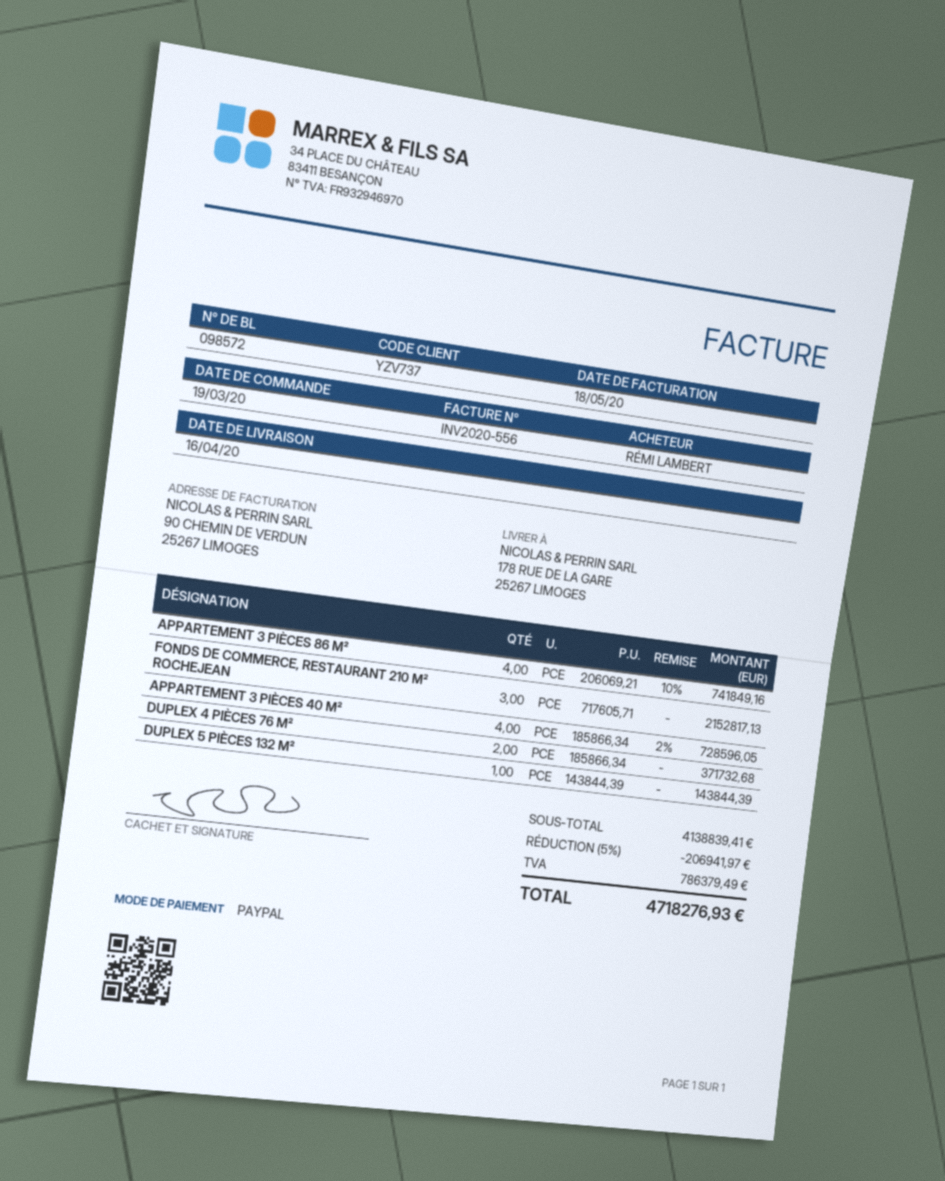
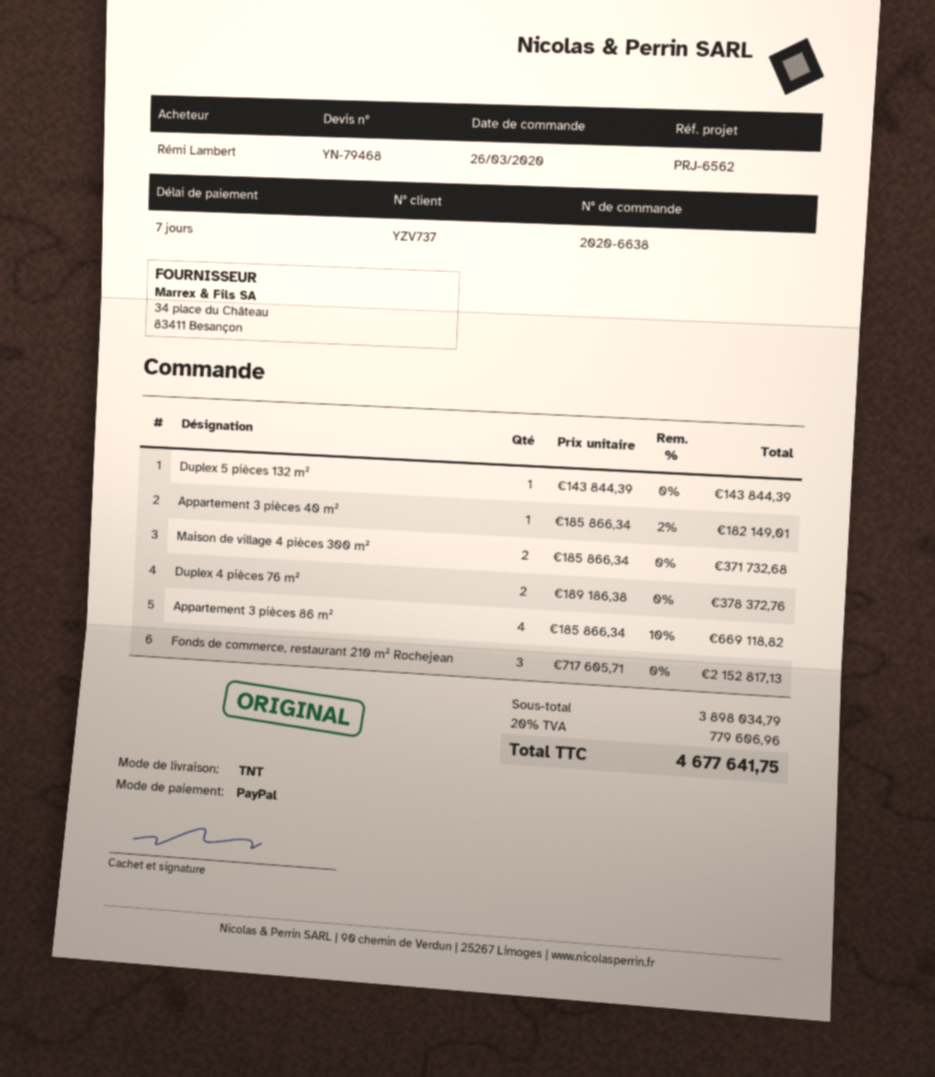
order date: 2020-03-19 -> 2020-03-26
APPARTEMENT 3 PIÈCES 86 M²: 4 x 206069.21 - 10% = 741849.16 -> 4 x 185866.34 - 10% = 669118.82
APPARTEMENT 3 PIÈCES 40 M²: 4 x 185866.34 - 2% = 728596.05 -> 1 x 185866.34 - 2% = 182149.01
DUPLEX 4 PIÈCES 76 M²: 2 x 185866.34 = 371732.68 -> 2 x 189186.38 = 378372.76
Maison de village 4 pièces 300 m²: none -> 2 x 185866.34 = 371732.68
subtotal: 4138839.41 -> 3898034.79
discount: 5% = 206941.97 -> none
tax: 786379.49 -> 779606.96
total: 4718276.93 -> 4677641.75

